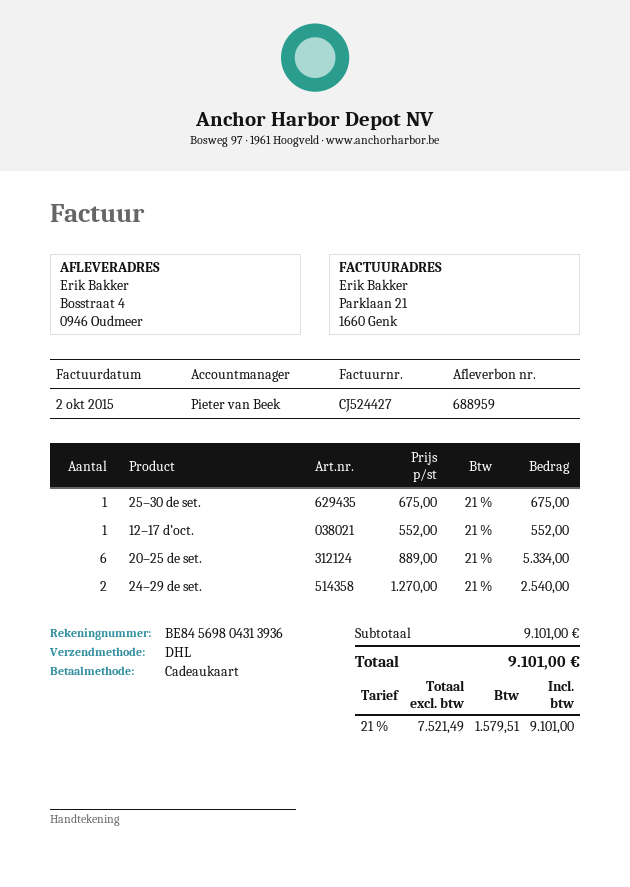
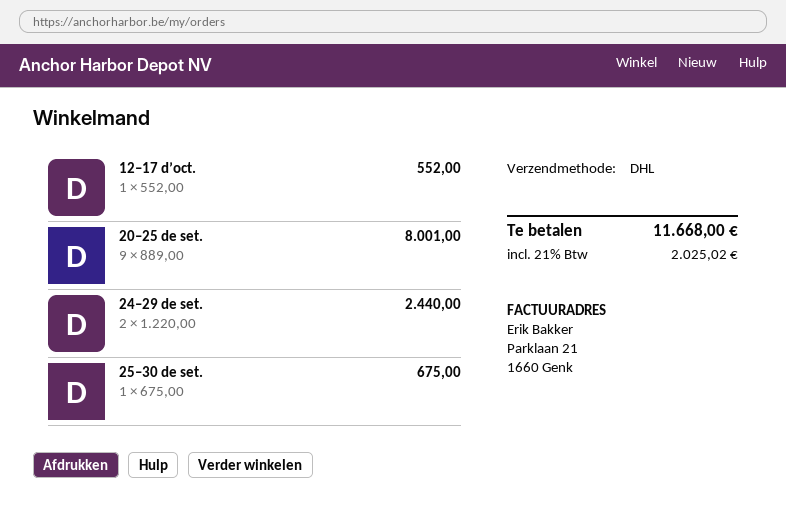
20–25 de set.: 6 x 889.00 = 5334.00 -> 9 x 889.00 = 8001.00
24–29 de set.: 2 x 1270.00 = 2540.00 -> 2 x 1220.00 = 2440.00
tax: 21% = 1579.51 -> 21% = 2025.02
total: 9101.00 -> 11668.00

